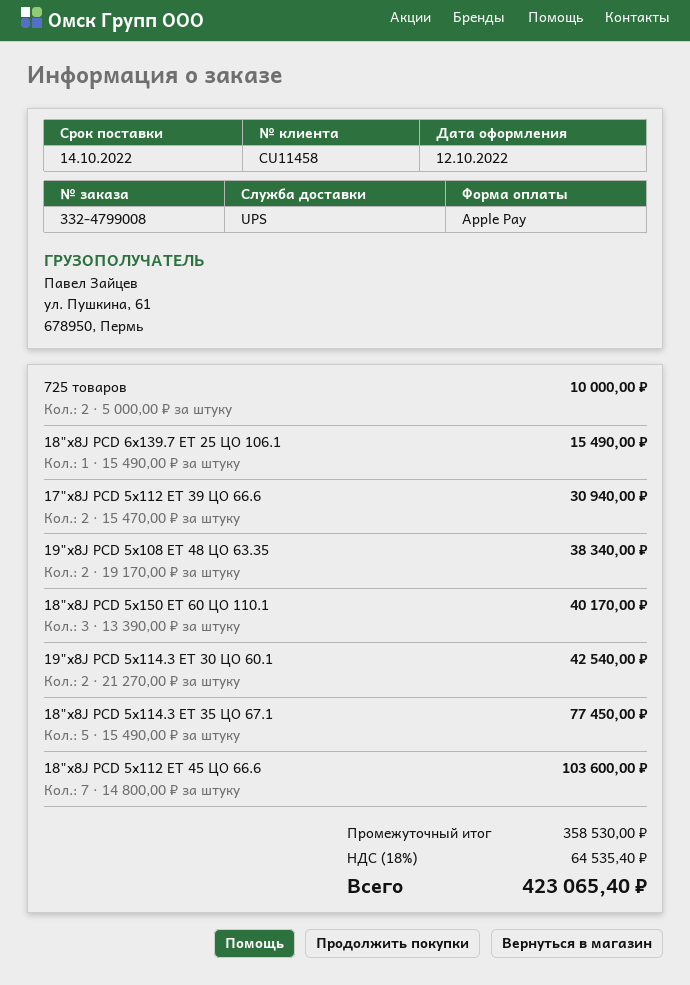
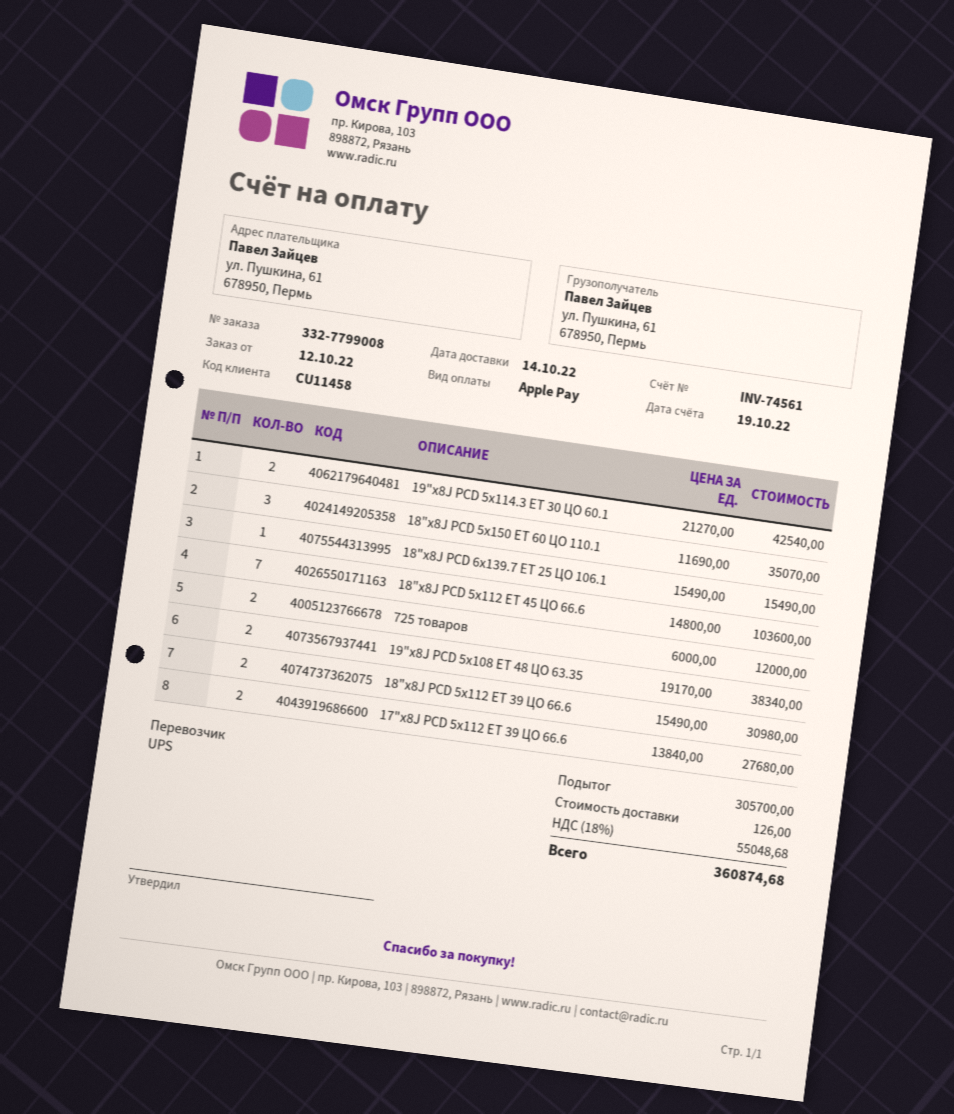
order number: 332-4799008 -> 332-7799008
725 товаров: 2 x 5000.00 = 10000.00 -> 2 x 6000.00 = 12000.00
17"x8J PCD 5x112 ЕТ 39 ЦО 66.6: 2 x 15470.00 = 30940.00 -> 2 x 13840.00 = 27680.00
18"x8J PCD 5x150 ЕТ 60 ЦО 110.1: 3 x 13390.00 = 40170.00 -> 3 x 11690.00 = 35070.00
18"x8J PCD 5x114.3 ЕТ 35 ЦО 67.1: 5 x 15490.00 = 77450.00 -> none
18"x8J PCD 5x112 ЕТ 39 ЦО 66.6: none -> 2 x 15490.00 = 30980.00
subtotal: 358530.00 -> 305700.00
shipping: none -> 126.00
tax: 18% = 64535.40 -> 18% = 55048.68
total: 423065.40 -> 360874.68

